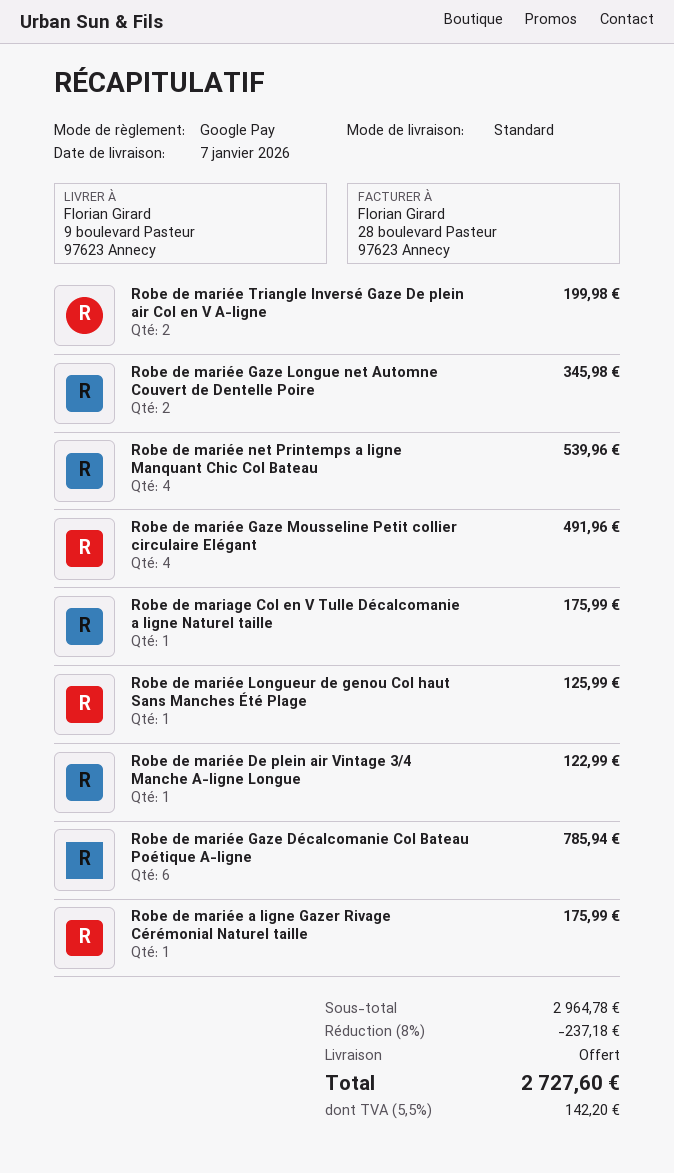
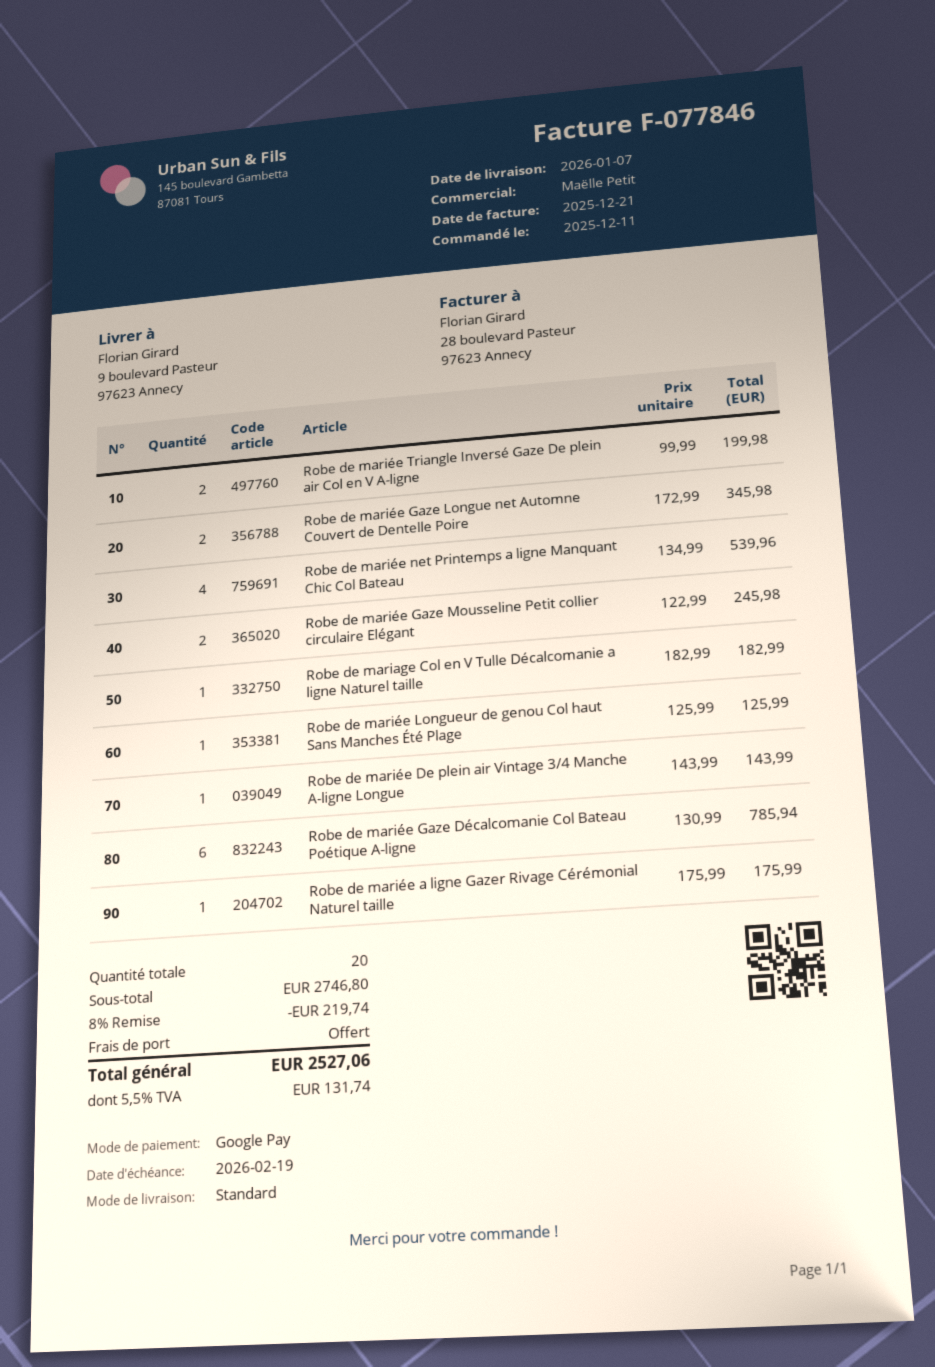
Robe de mariée Gaze Mousseline Petit collier circulaire Elégant: 4 for 491.96 -> 2 for 245.98
Robe de mariage Col en V Tulle Décalcomanie a ligne Naturel taille: 1 for 175.99 -> 1 for 182.99
Robe de mariée De plein air Vintage 3/4 Manche A-ligne Longue: 1 for 122.99 -> 1 for 143.99
subtotal: 2964.78 -> 2746.80
discount: 8% = 237.18 -> 8% = 219.74
tax: 5.5% = 142.20 -> 5.5% = 131.74
total: 2727.60 -> 2527.06

